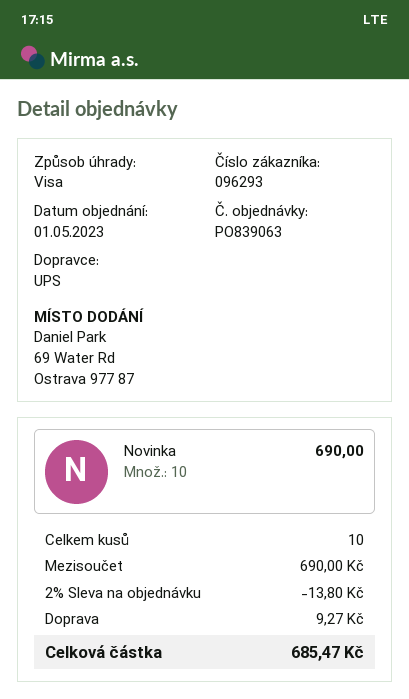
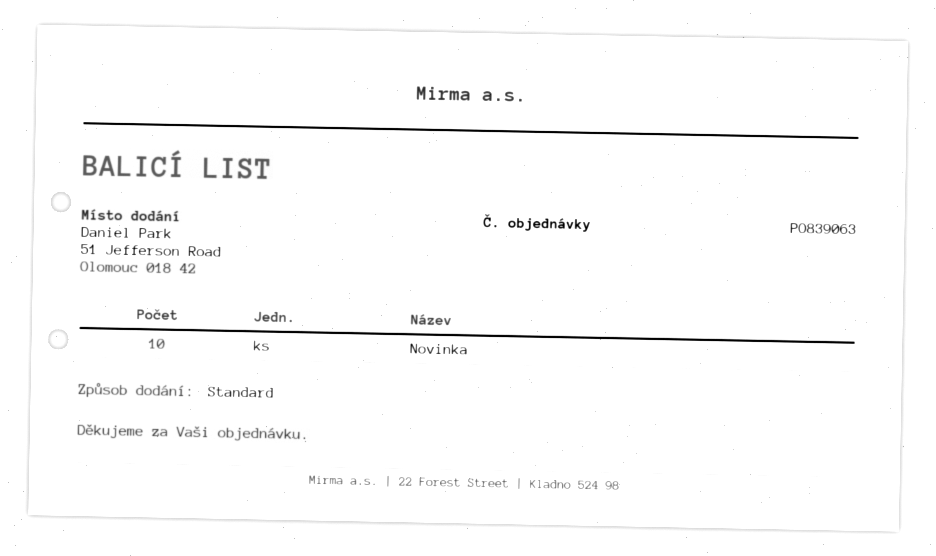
shipping method: UPS -> standard
ship to: 69 Water Rd, Ostrava 977 87 -> 51 Jefferson Road, Olomouc 018 42

